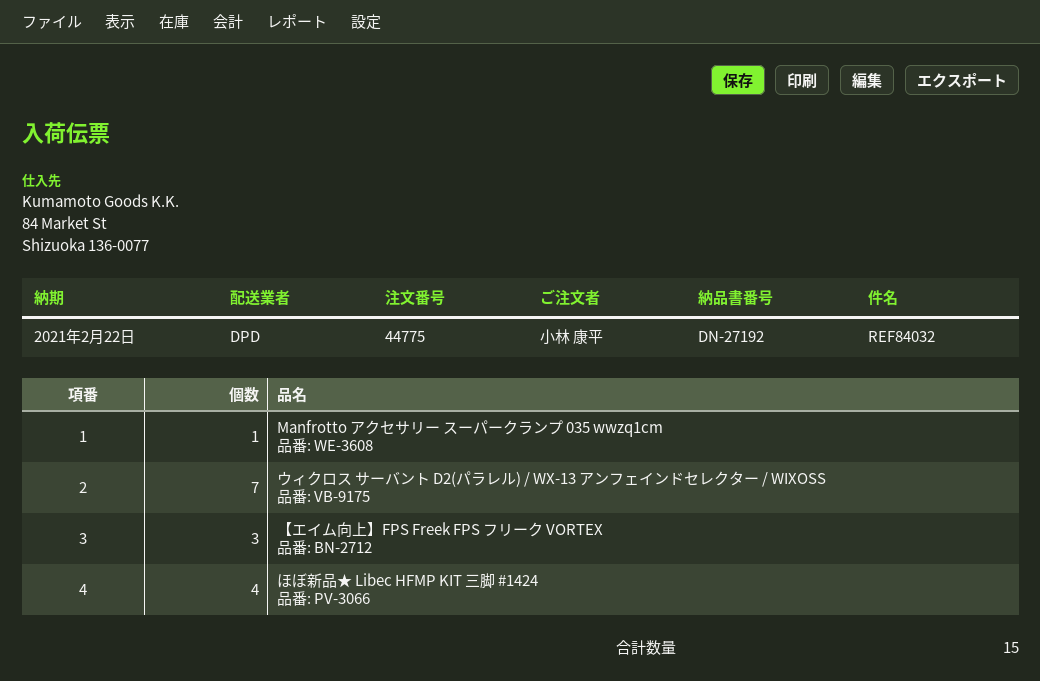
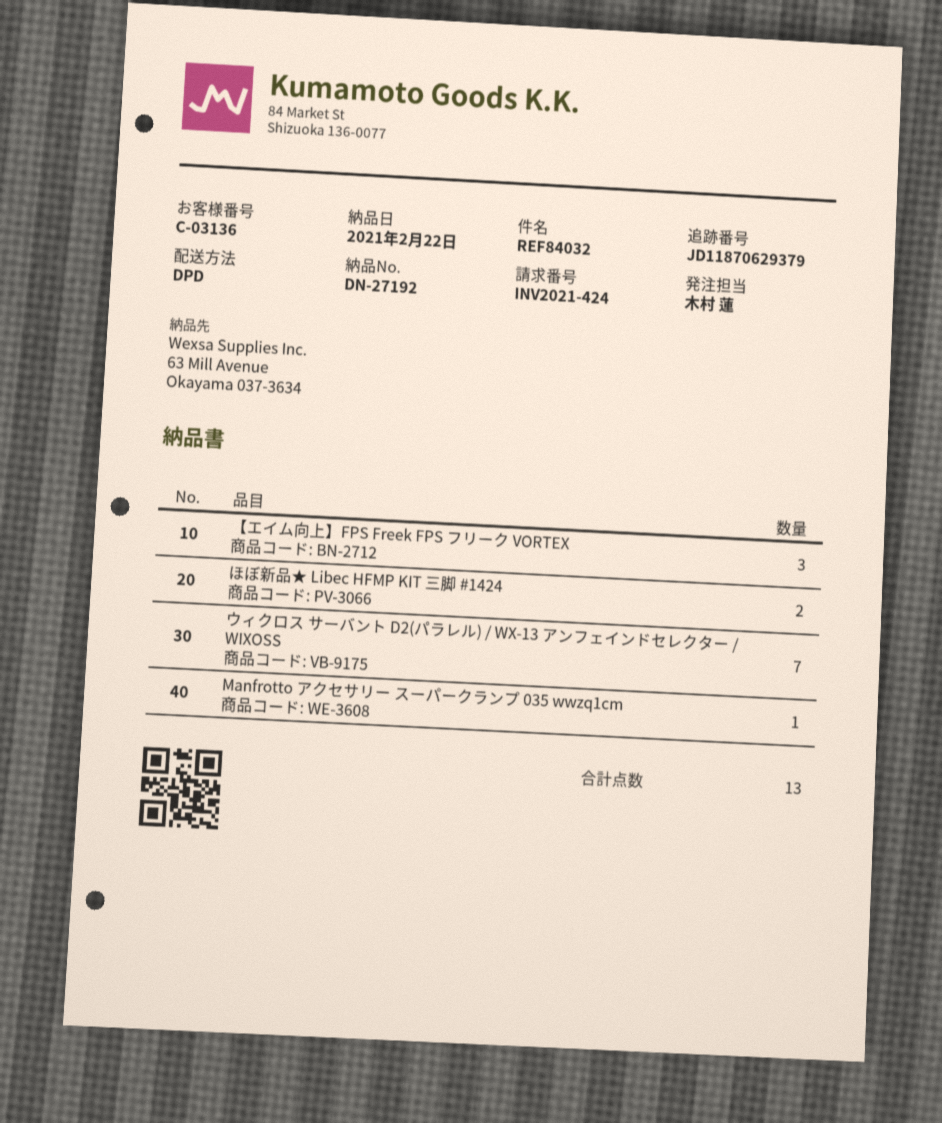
ordered by: 小林 康平 -> 木村 蓮
ほぼ新品★ Libec HFMP KIT 三脚 #1424: 4 -> 2
total quantity: 15 -> 13

